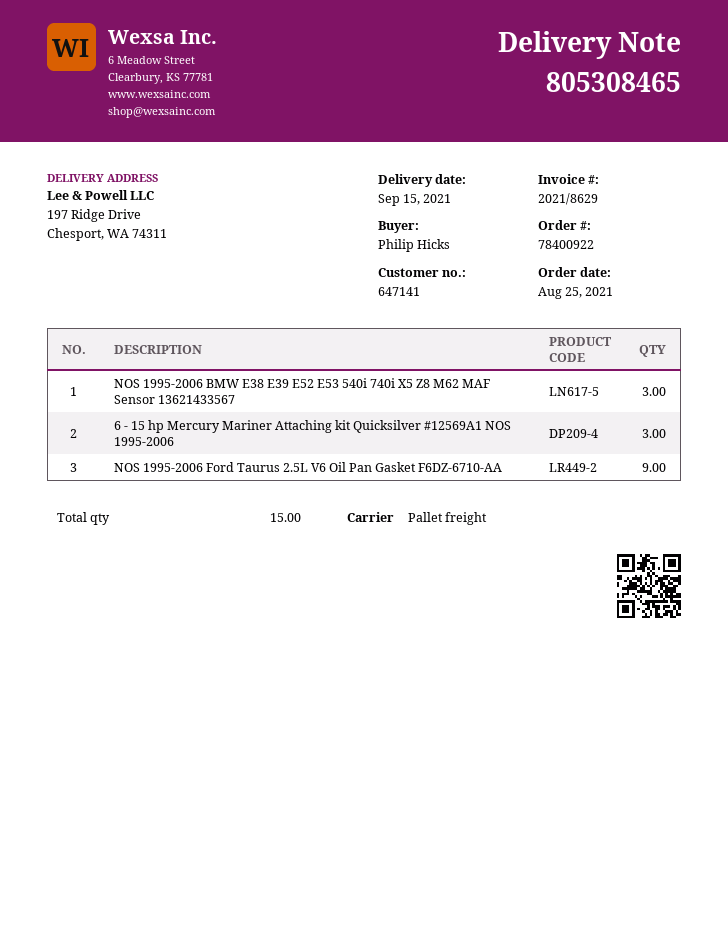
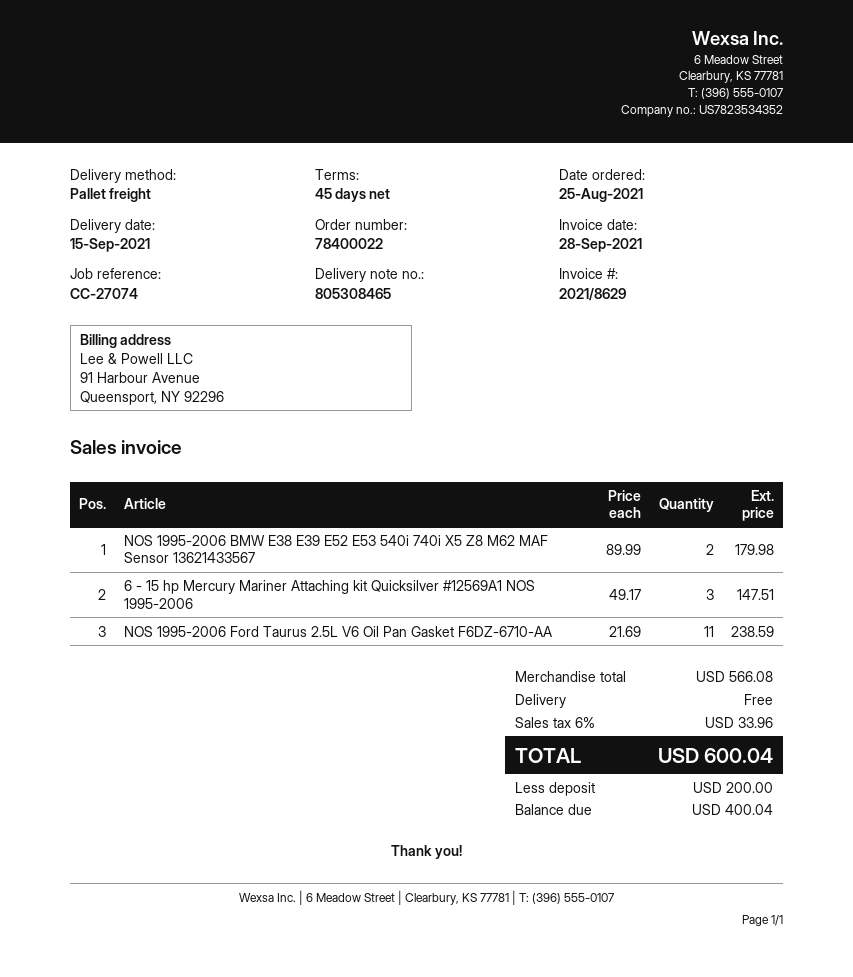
order number: 78400922 -> 78400022
NOS 1995-2006 BMW E38 E39 E52 E53 540i 740i X5 Z8 M62 MAF Sensor 13621433567: 3 -> 2
NOS 1995-2006 Ford Taurus 2.5L V6 Oil Pan Gasket F6DZ-6710-AA: 9 -> 11

